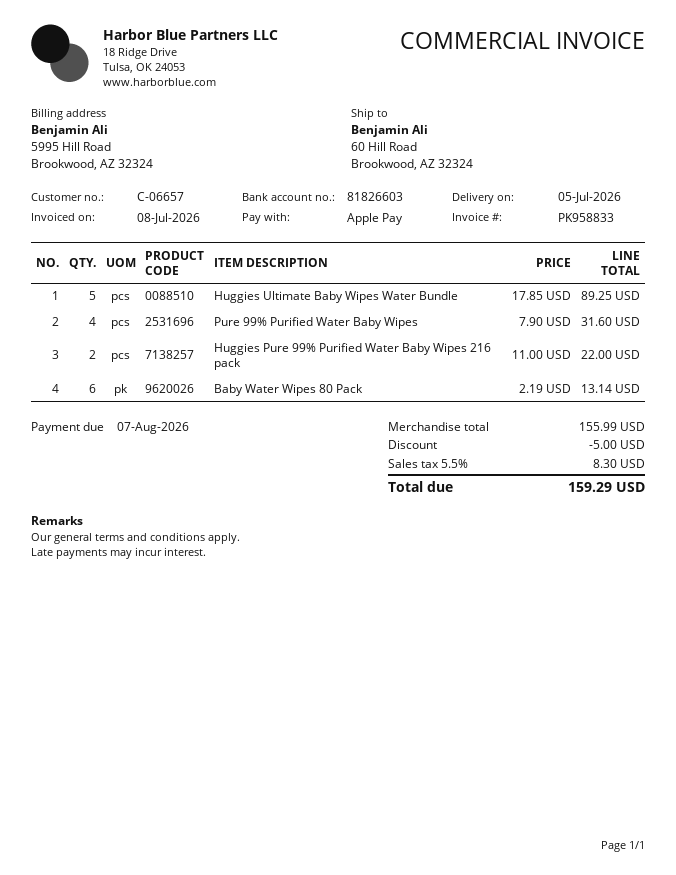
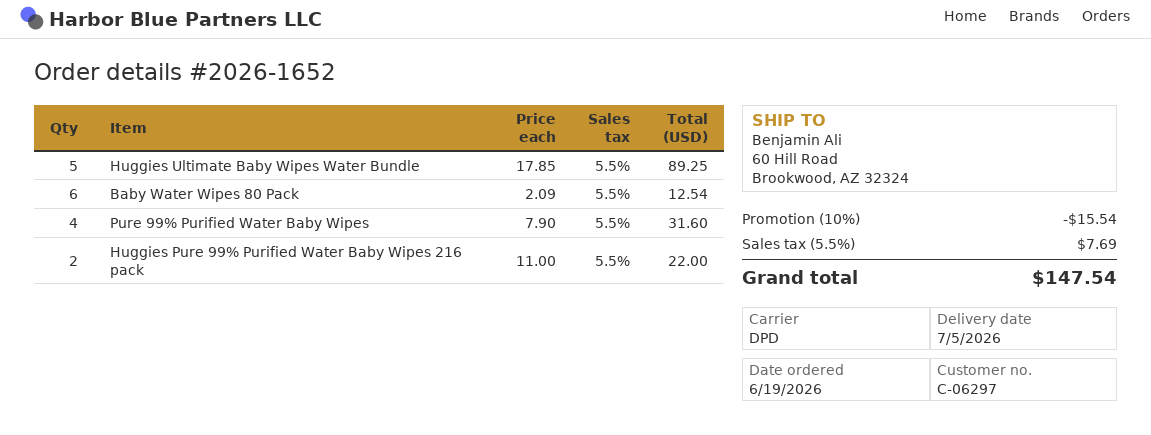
customer number: C-06657 -> C-06297
Baby Water Wipes 80 Pack: 6 x 2.19 = 13.14 -> 6 x 2.09 = 12.54
discount: 5.00 -> 15.54
tax: 5.5% = 8.30 -> 5.5% = 7.69
total: 159.29 -> 147.54

